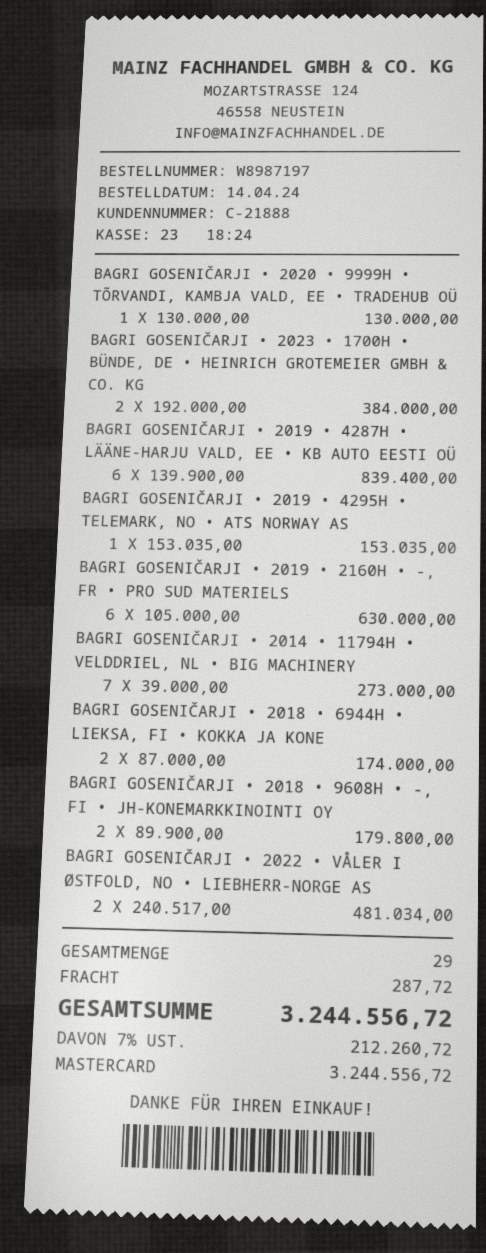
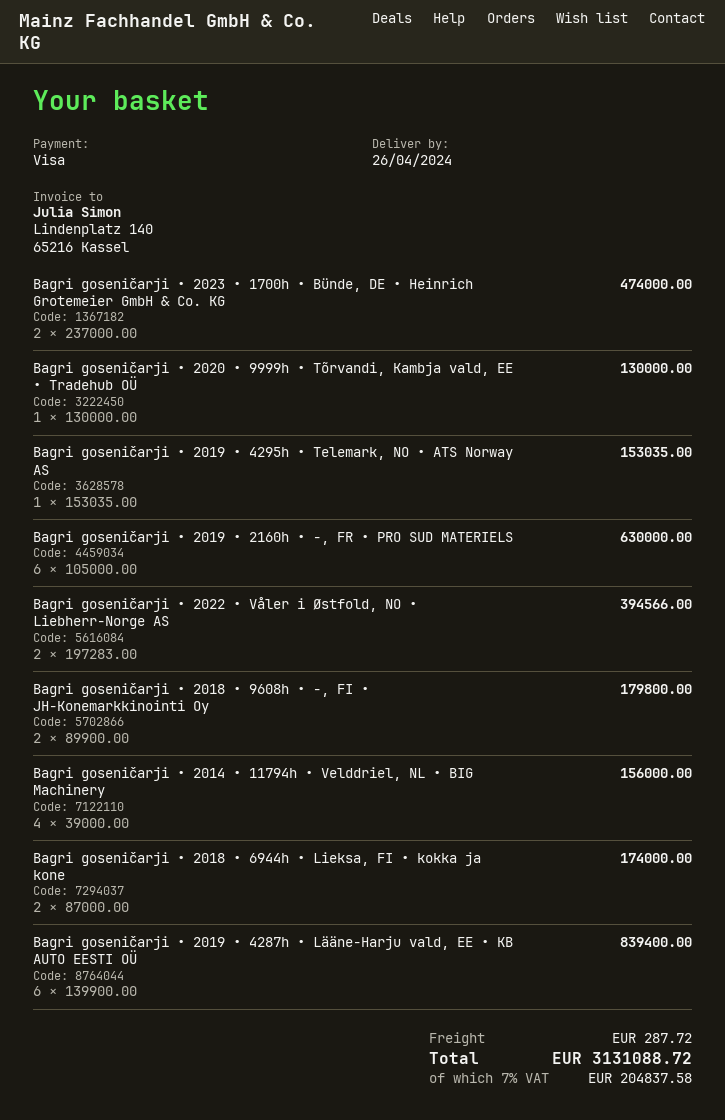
payment method: Mastercard -> Visa
BAGRI GOSENIČARJI • 2023 • 1700H • BÜNDE, DE • HEINRICH GROTEMEIER GMBH & CO. KG: 2 x 192000.00 = 384000.00 -> 2 x 237000.00 = 474000.00
BAGRI GOSENIČARJI • 2014 • 11794H • VELDDRIEL, NL • BIG MACHINERY: 7 x 39000.00 = 273000.00 -> 4 x 39000.00 = 156000.00
BAGRI GOSENIČARJI • 2022 • VÅLER I ØSTFOLD, NO • LIEBHERR-NORGE AS: 2 x 240517.00 = 481034.00 -> 2 x 197283.00 = 394566.00
tax: 7% = 212260.72 -> 7% = 204837.58
total: 3244556.72 -> 3131088.72

